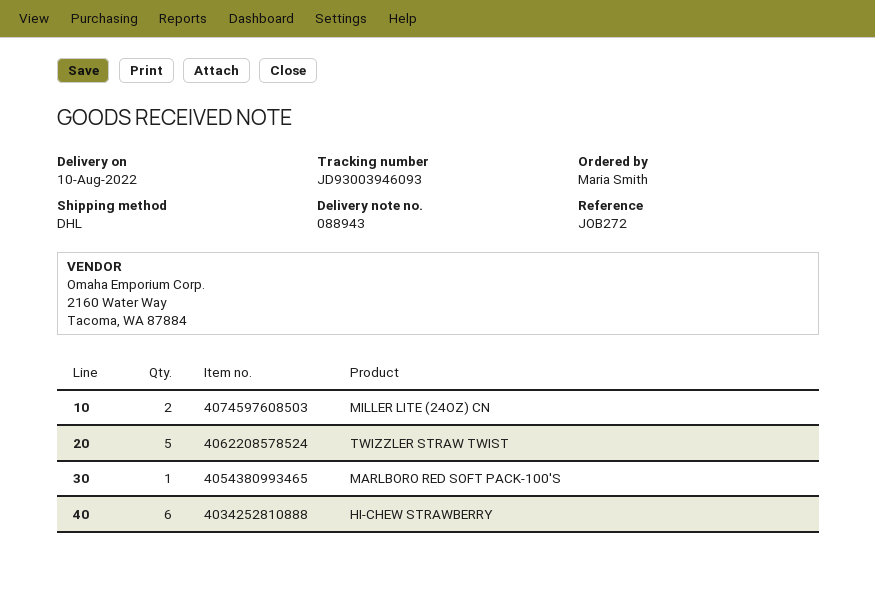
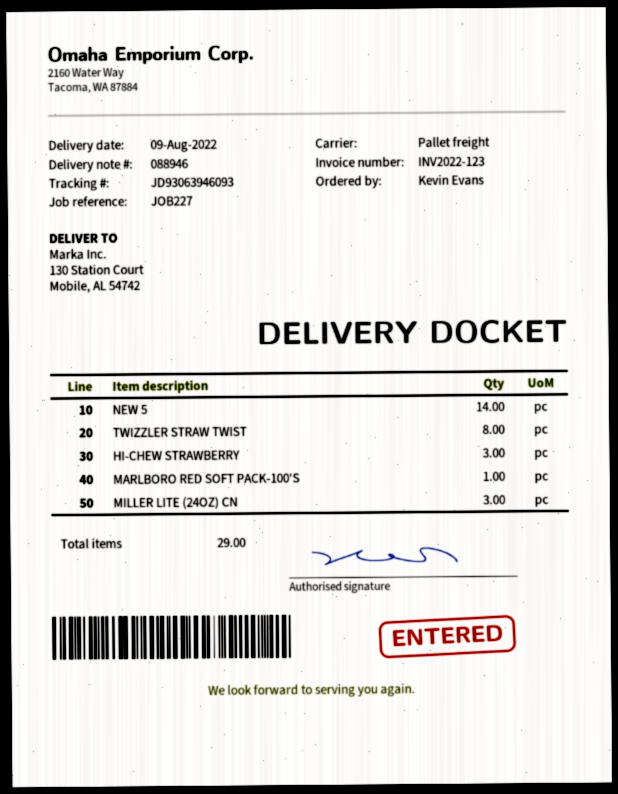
delivery note number: 088943 -> 088946
delivery date: 2022-08-10 -> 2022-08-09
reference: JOB272 -> JOB227
ordered by: Maria Smith -> Kevin Evans
shipping method: DHL -> pallet freight
tracking number: JD93003946093 -> JD93063946093
MILLER LITE (24OZ) CN: 2 -> 3
TWIZZLER STRAW TWIST: 5 -> 8
HI-CHEW STRAWBERRY: 6 -> 3
NEW 5: none -> 14

